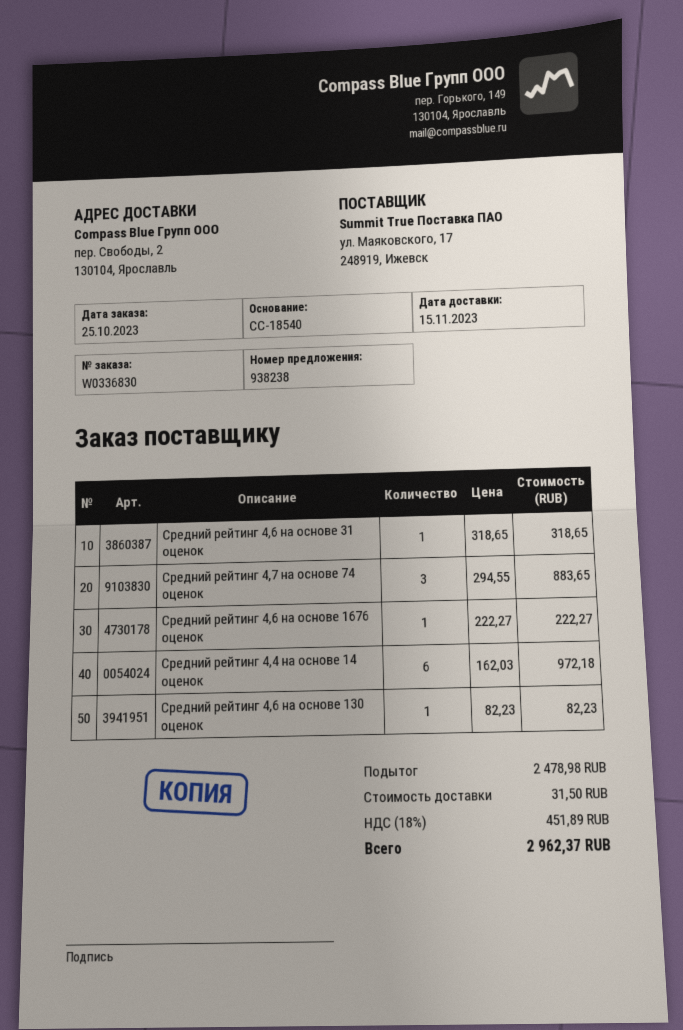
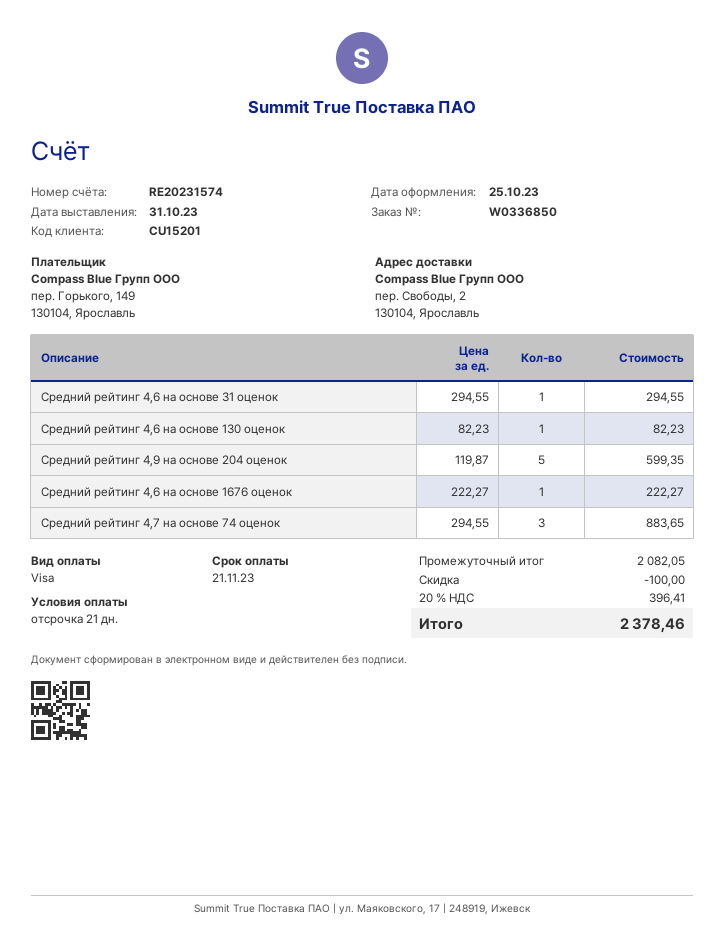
order number: W0336830 -> W0336850
Средний рейтинг 4,6 на основе 31 оценок: 1 x 318.65 = 318.65 -> 1 x 294.55 = 294.55
Средний рейтинг 4,4 на основе 14 оценок: 6 x 162.03 = 972.18 -> none
Средний рейтинг 4,9 на основе 204 оценок: none -> 5 x 119.87 = 599.35
subtotal: 2478.98 -> 2082.05
discount: none -> 100.00
shipping: 31.50 -> none
tax: 18% = 451.89 -> 20% = 396.41
total: 2962.37 -> 2378.46

